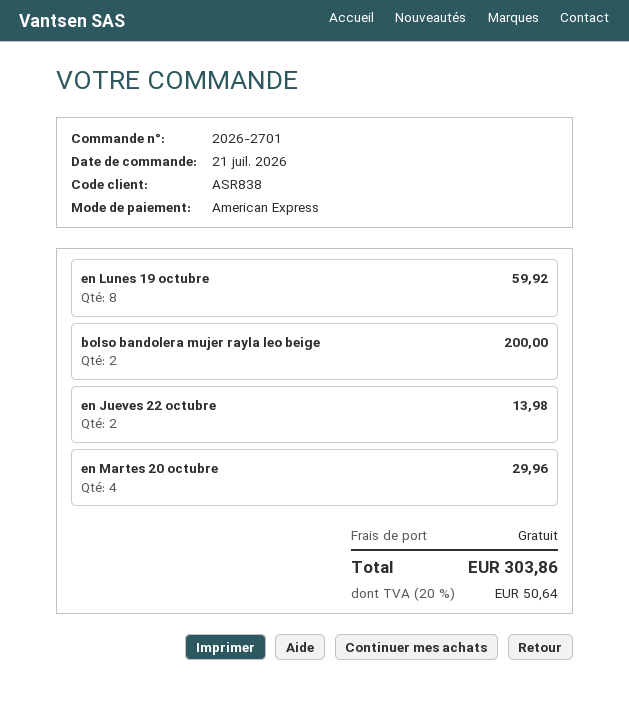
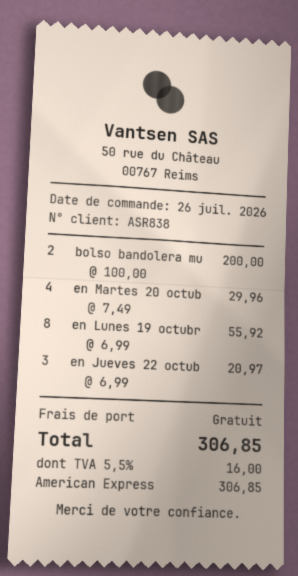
order date: 2026-07-21 -> 2026-07-26
en Lunes 19 octubre: 8 for 59.92 -> 8 for 55.92
en Jueves 22 octubre: 2 for 13.98 -> 3 for 20.97
tax: 20% = 50.64 -> 5.5% = 16.00
total: 303.86 -> 306.85

